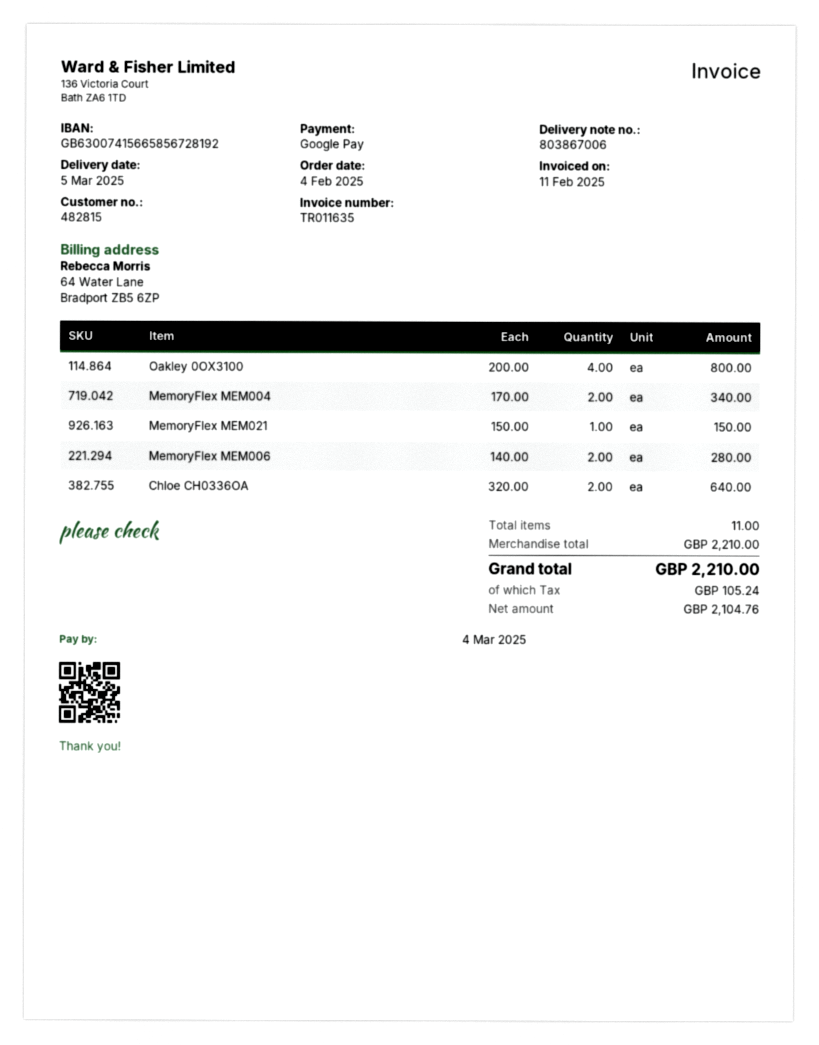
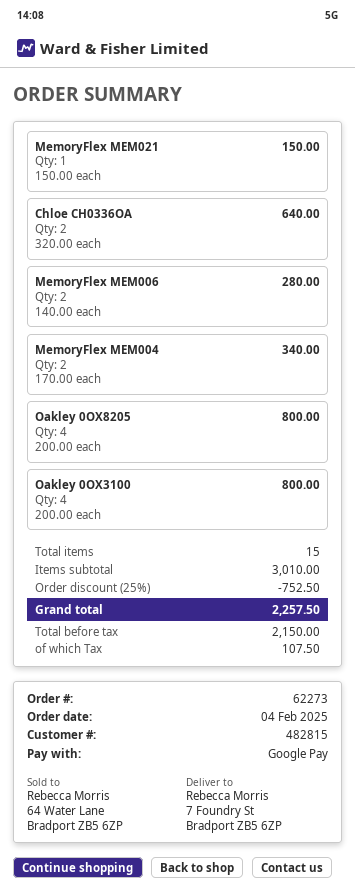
Oakley 0OX8205: none -> 4 x 200.00 = 800.00
total quantity: 11 -> 15
subtotal: 2210.00 -> 3010.00
discount: none -> 25% = 752.50
net: 2104.76 -> 2150.00
tax: 105.24 -> 107.50
total: 2210.00 -> 2257.50

